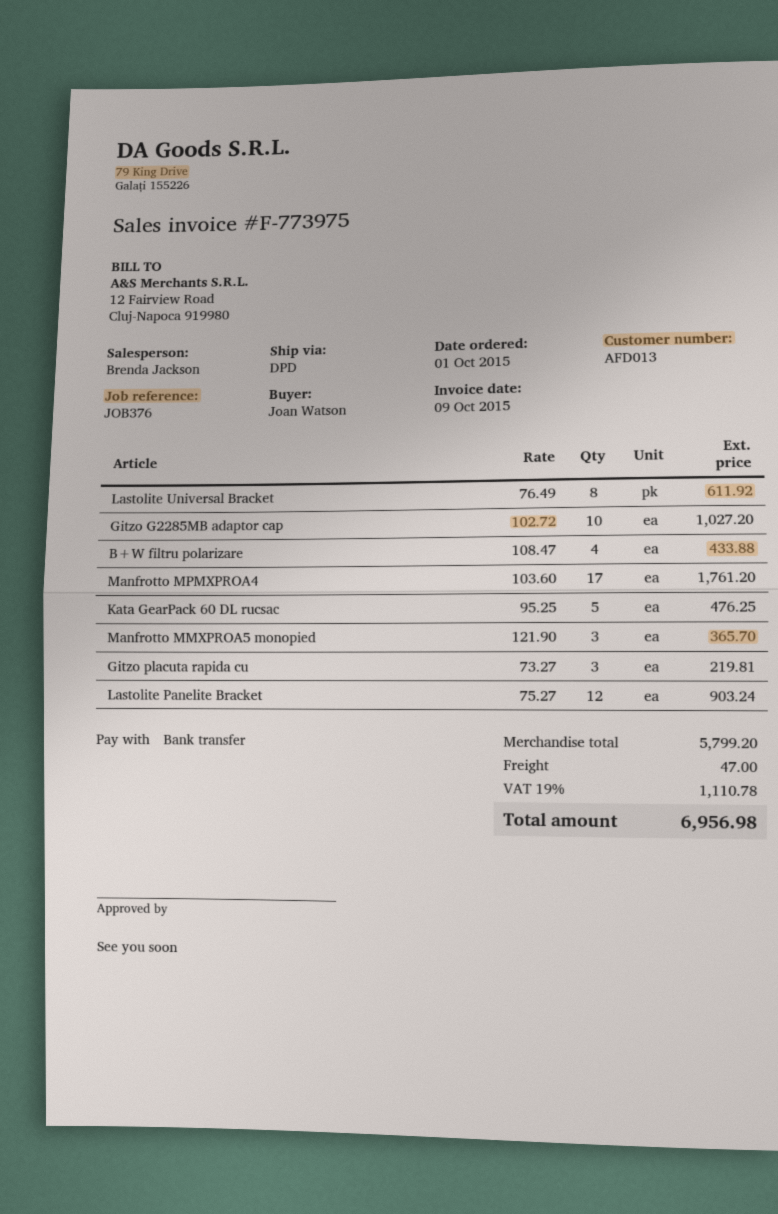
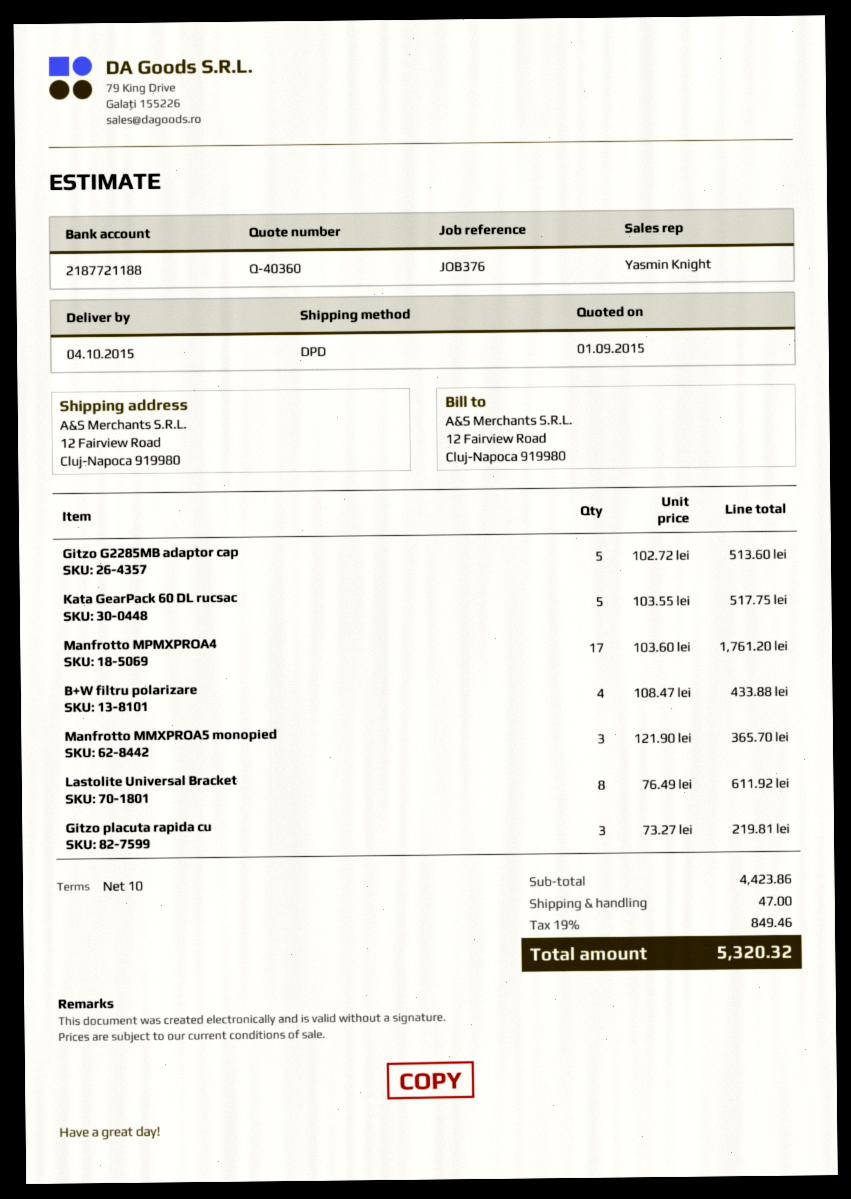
sales rep: Brenda Jackson -> Yasmin Knight
Gitzo G2285MB adaptor cap: 10 x 102.72 = 1027.20 -> 5 x 102.72 = 513.60
Kata GearPack 60 DL rucsac: 5 x 95.25 = 476.25 -> 5 x 103.55 = 517.75
Lastolite Panelite Bracket: 12 x 75.27 = 903.24 -> none
subtotal: 5799.20 -> 4423.86
tax: 19% = 1110.78 -> 19% = 849.46
total: 6956.98 -> 5320.32

